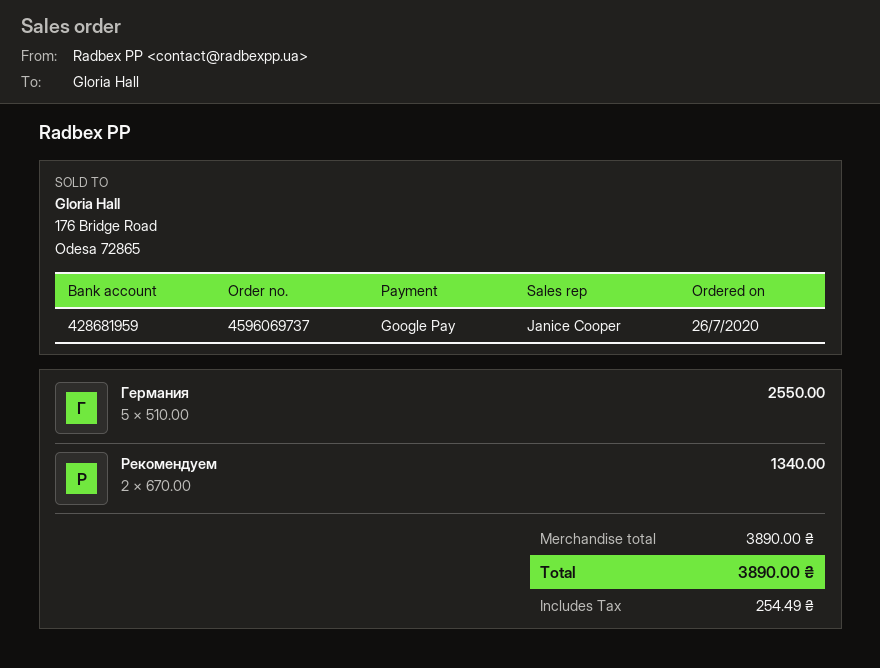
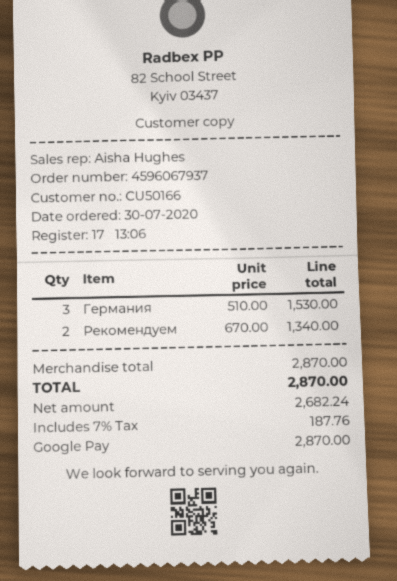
order number: 4596069737 -> 4596067937
order date: 2020-07-26 -> 2020-07-30
sales rep: Janice Cooper -> Aisha Hughes
Германия: 5 x 510.00 = 2550.00 -> 3 x 510.00 = 1530.00
subtotal: 3890.00 -> 2870.00
tax: 254.49 -> 187.76
total: 3890.00 -> 2870.00

